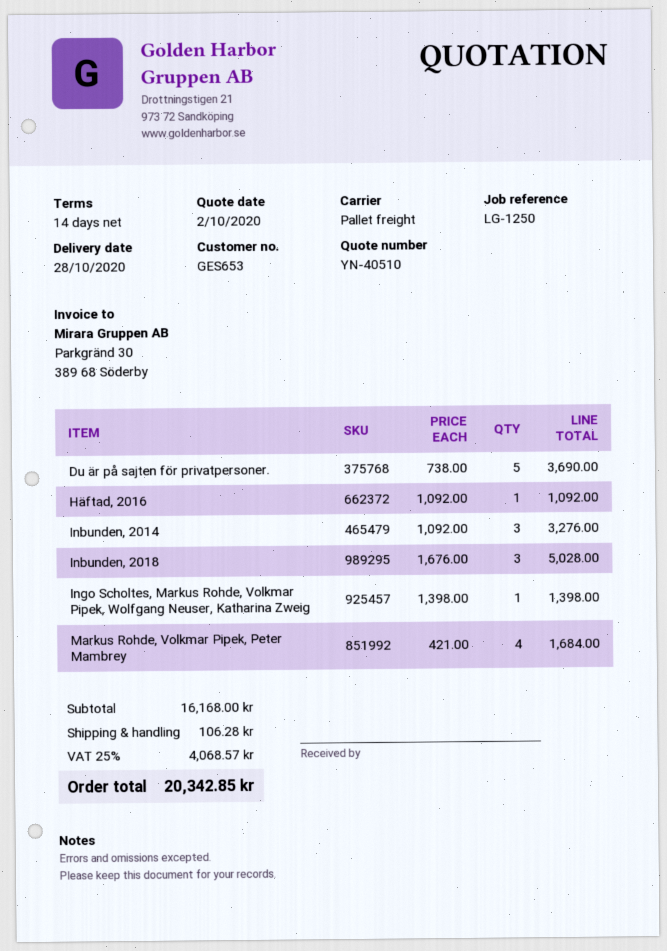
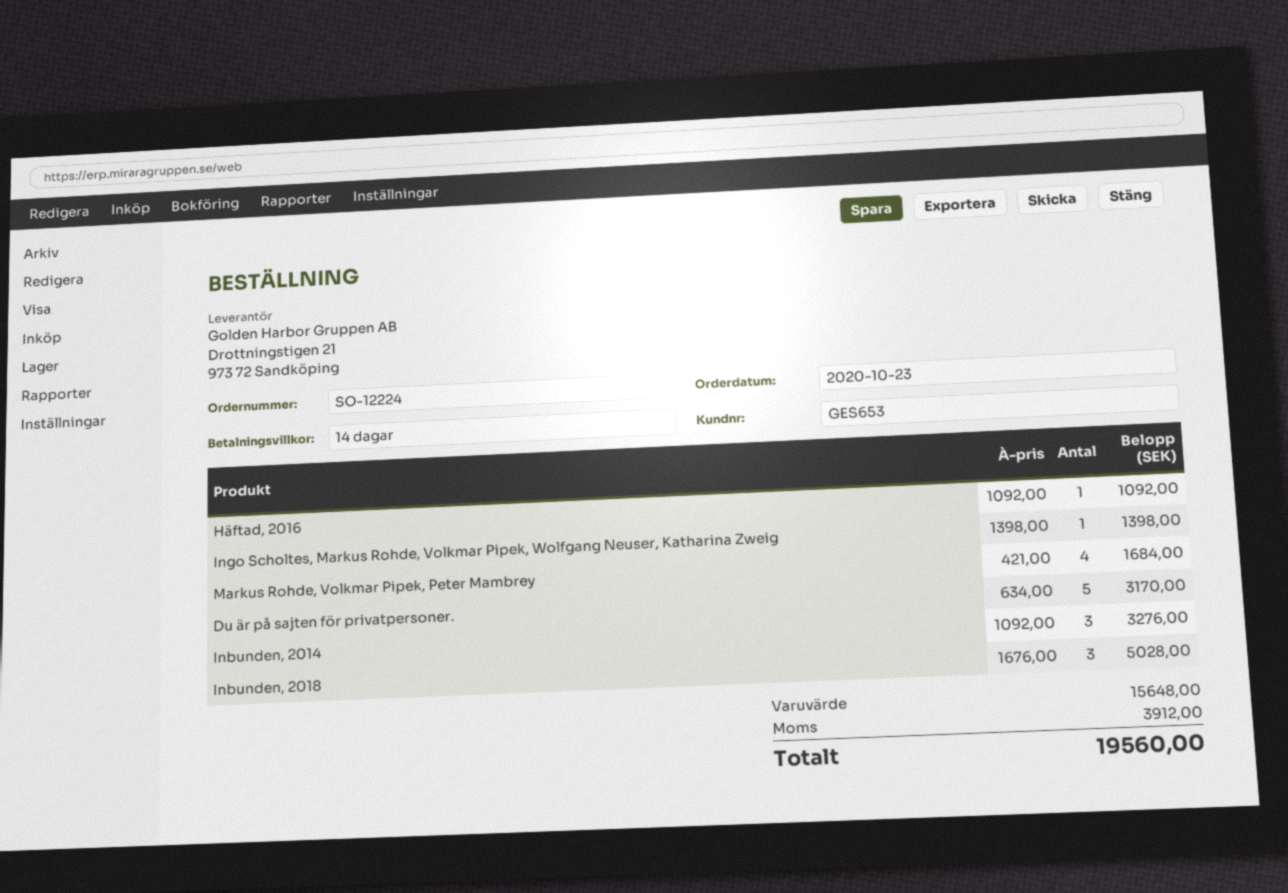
Du är på sajten för privatpersoner.: 5 x 738.00 = 3690.00 -> 5 x 634.00 = 3170.00
subtotal: 16168.00 -> 15648.00
shipping: 106.28 -> none
tax: 4068.57 -> 3912.00
total: 20342.85 -> 19560.00

